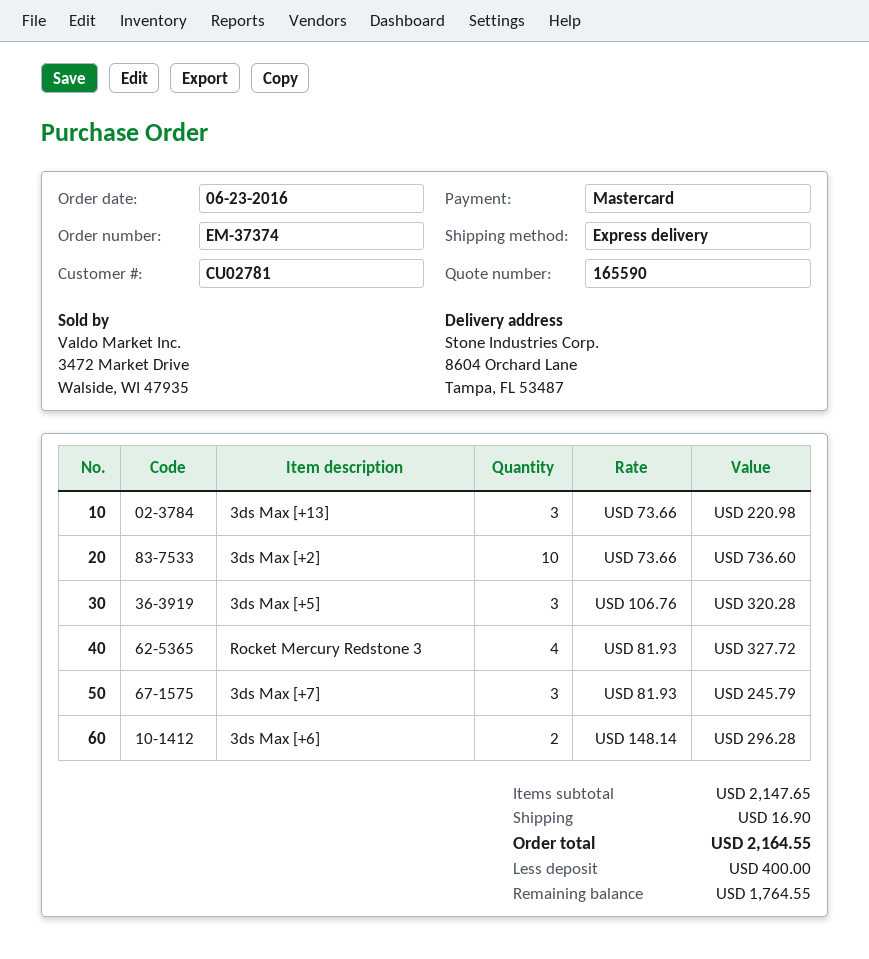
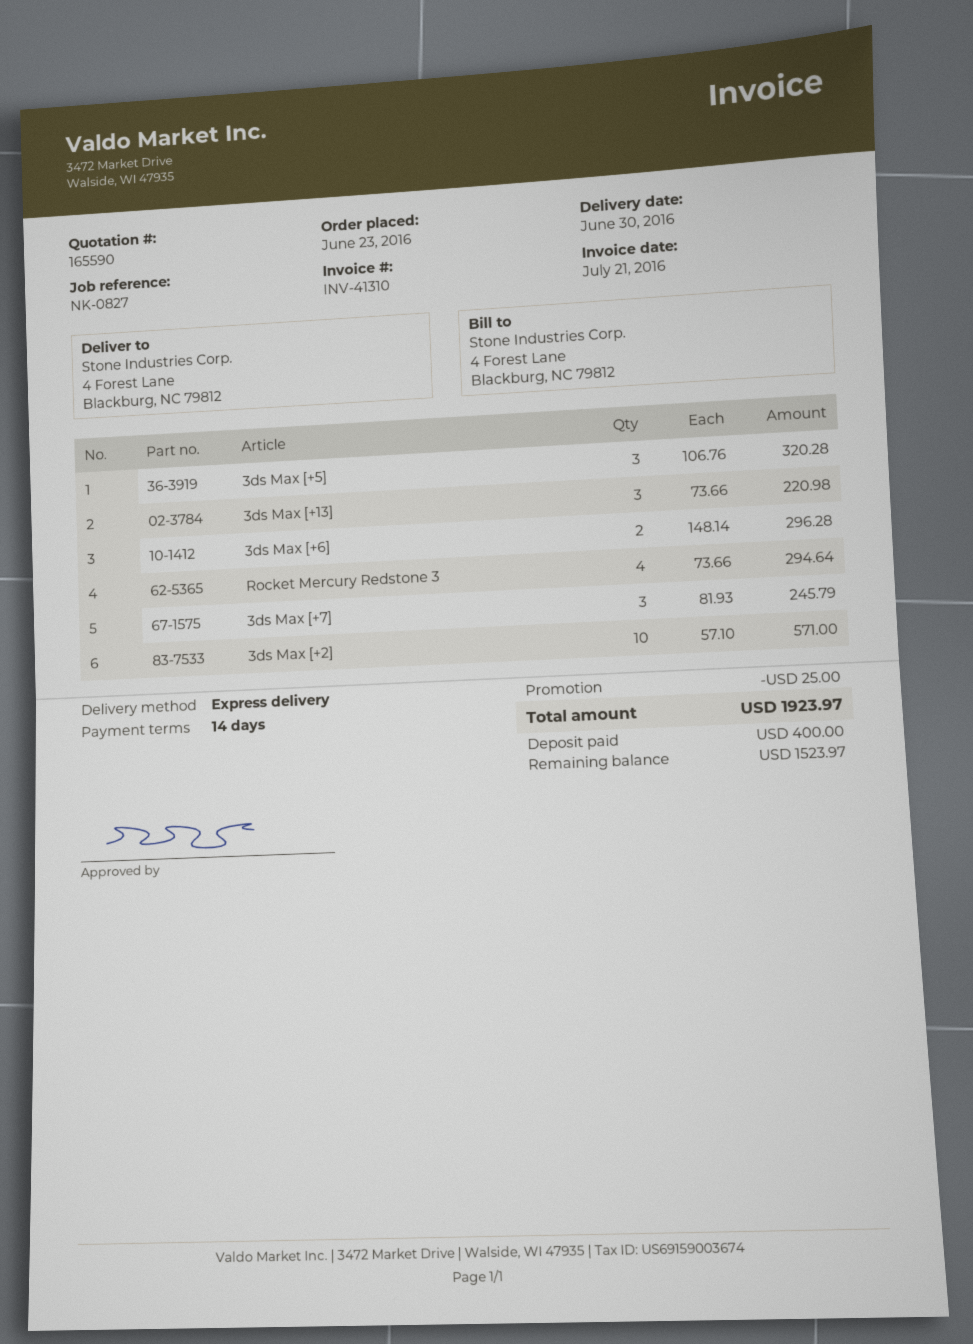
ship to: 8604 Orchard Lane, Tampa, FL 53487 -> 4 Forest Lane, Blackburg, NC 79812
3ds Max [+2]: 10 x 73.66 = 736.60 -> 10 x 57.10 = 571.00
Rocket Mercury Redstone 3: 4 x 81.93 = 327.72 -> 4 x 73.66 = 294.64
discount: none -> 25.00
shipping: 16.90 -> none
total: 2164.55 -> 1923.97
balance: 1764.55 -> 1523.97

